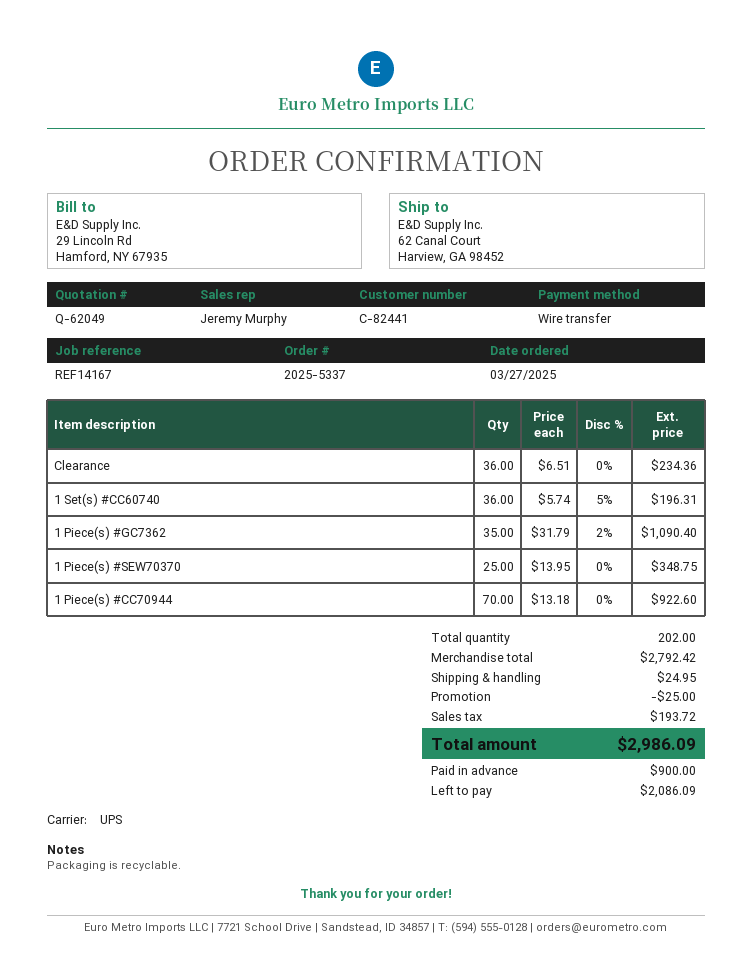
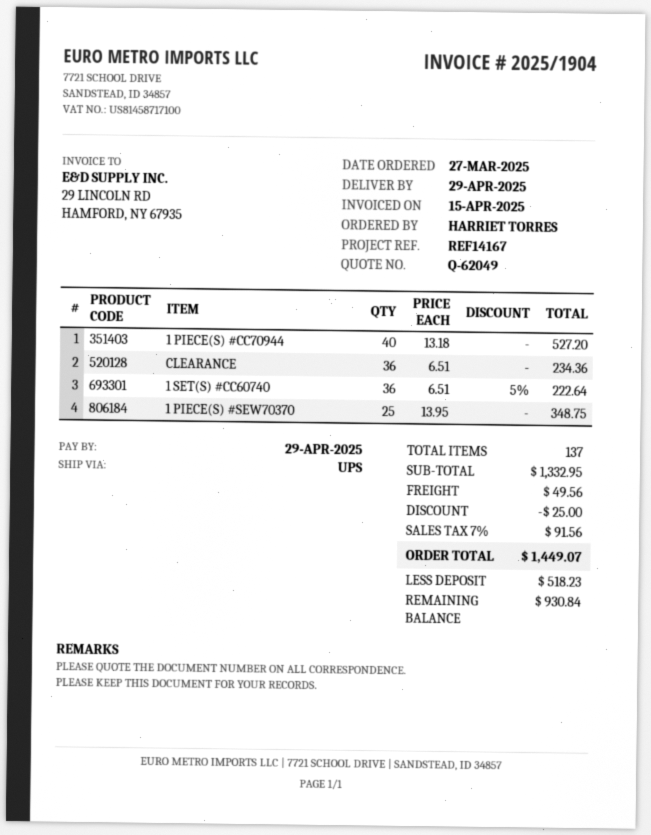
1 Set(s) #CC60740: 36 x 5.74 - 5% = 196.31 -> 36 x 6.51 - 5% = 222.64
1 Piece(s) #GC7362: 35 x 31.79 - 2% = 1090.40 -> none
1 Piece(s) #CC70944: 70 x 13.18 = 922.60 -> 40 x 13.18 = 527.20
total quantity: 202 -> 137
subtotal: 2792.42 -> 1332.95
shipping: 24.95 -> 49.56
tax: 193.72 -> 91.56
total: 2986.09 -> 1449.07
deposit: 900.00 -> 518.23
balance: 2086.09 -> 930.84

